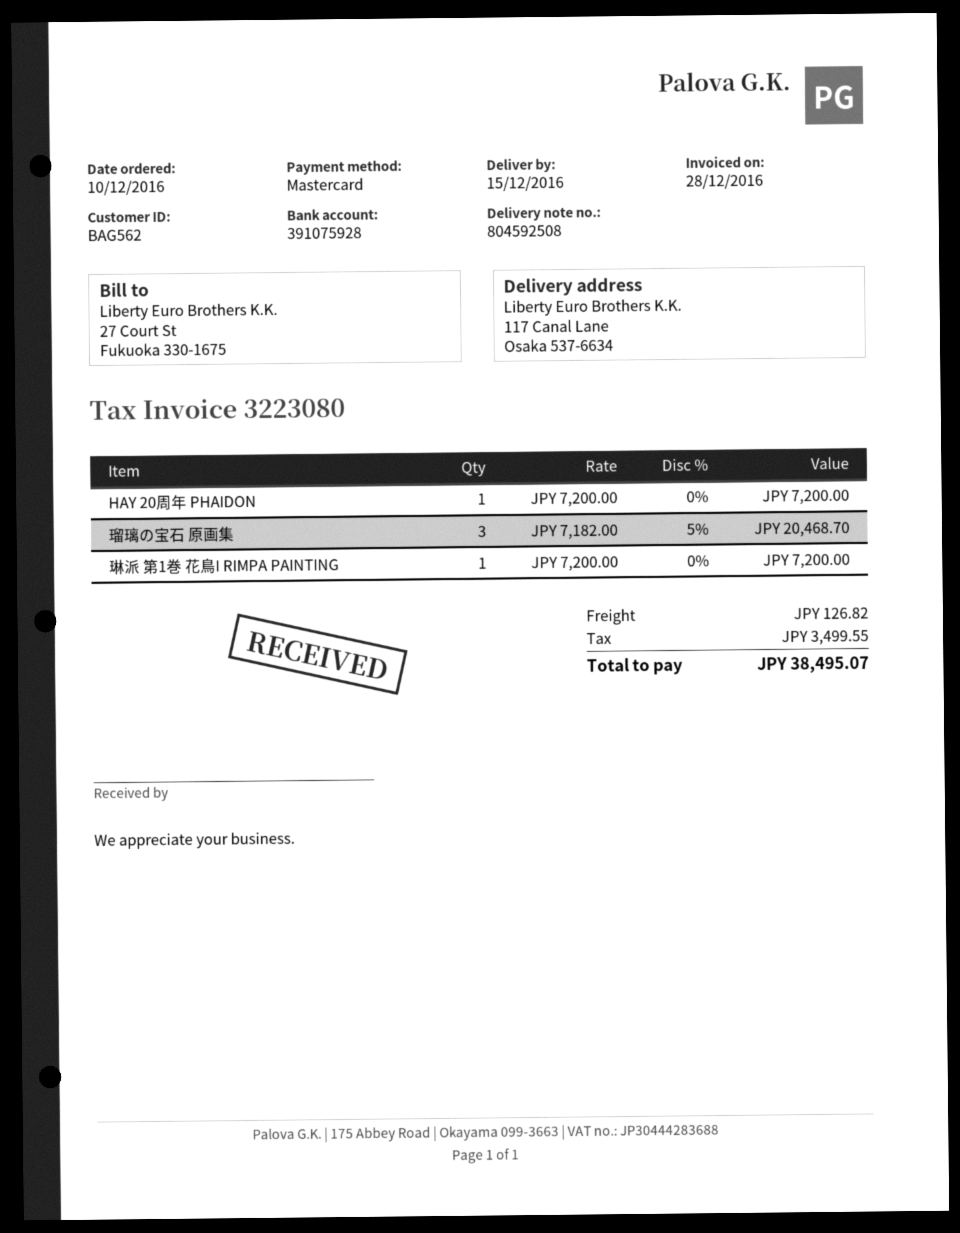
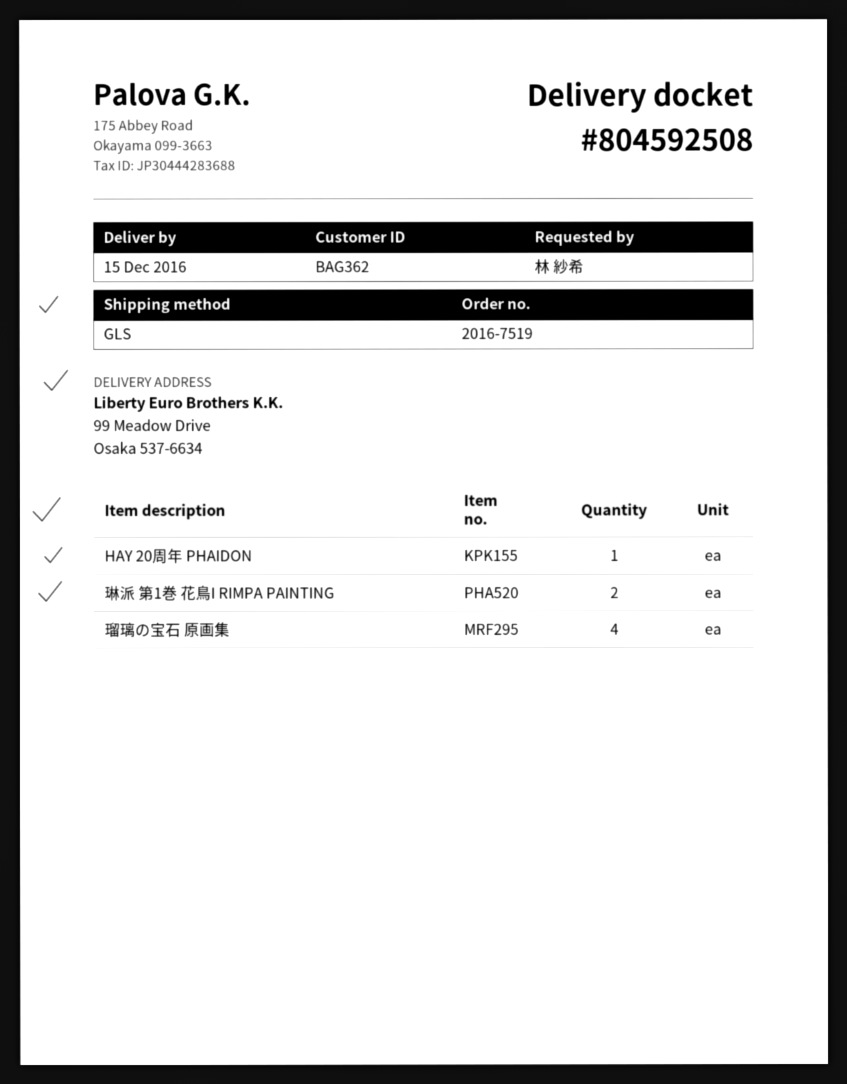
customer number: BAG562 -> BAG362
ship to: 117 Canal Lane, Osaka 537-6634 -> 99 Meadow Drive, Osaka 537-6634
瑠璃の宝石 原画集: 3 -> 4
琳派 第1巻 花鳥I RIMPA PAINTING: 1 -> 2

